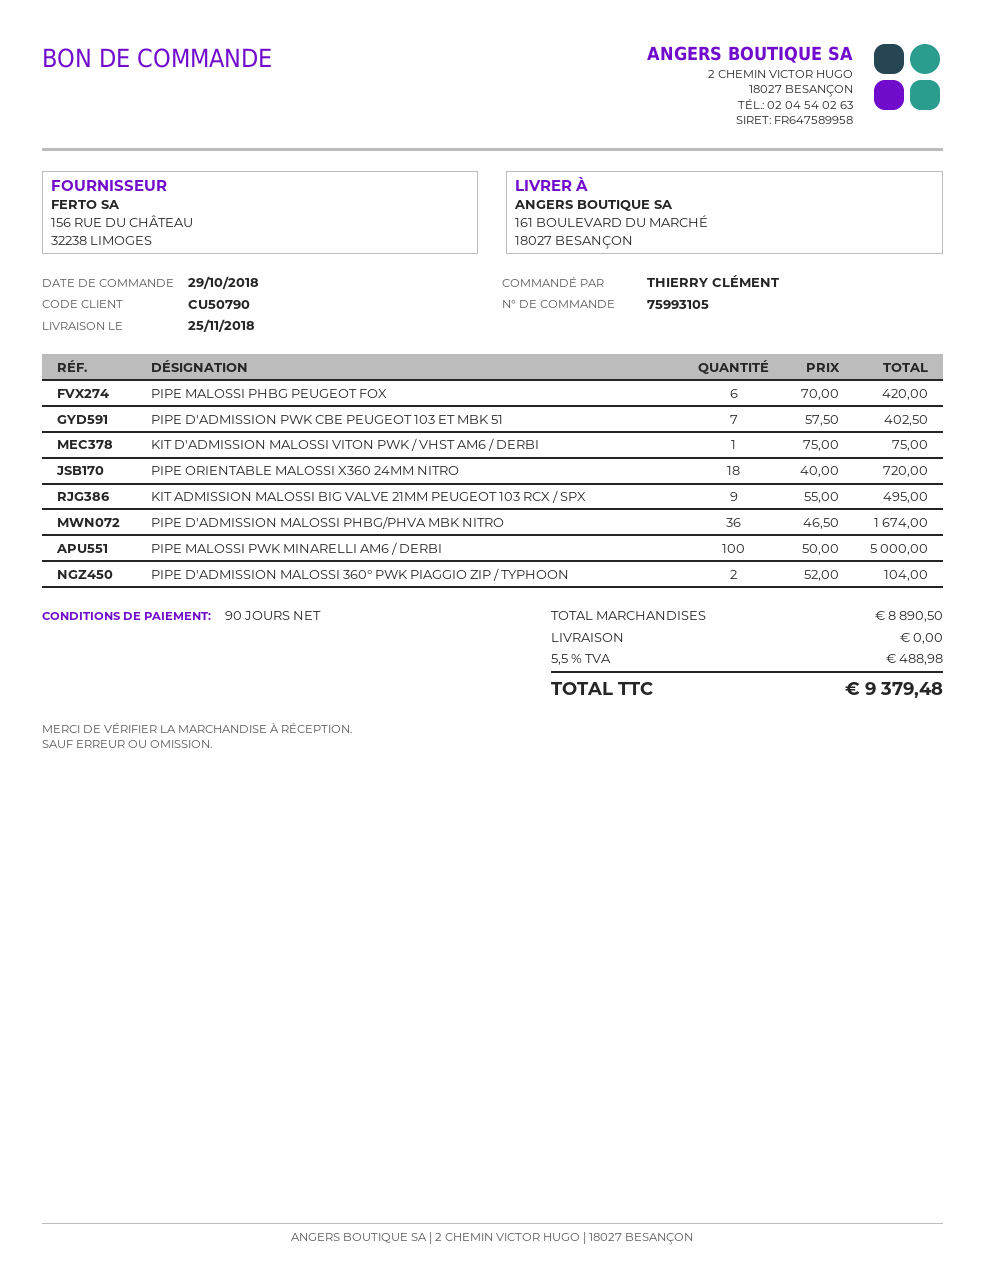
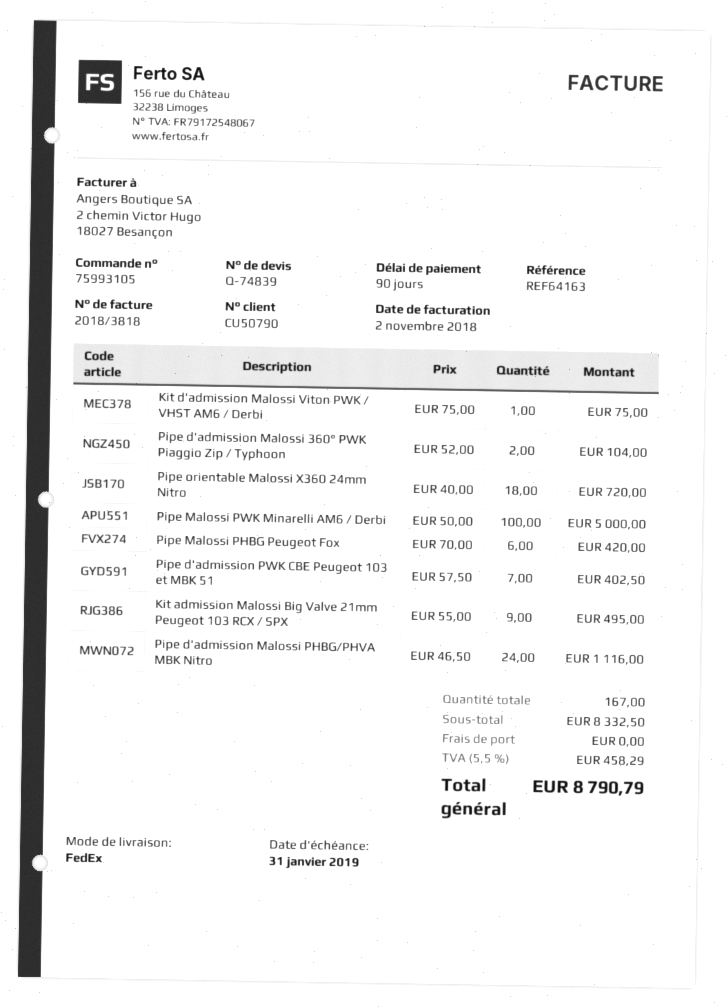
PIPE D'ADMISSION MALOSSI PHBG/PHVA MBK NITRO: 36 x 46.50 = 1674.00 -> 24 x 46.50 = 1116.00
subtotal: 8890.50 -> 8332.50
tax: 5.5% = 488.98 -> 5.5% = 458.29
total: 9379.48 -> 8790.79

